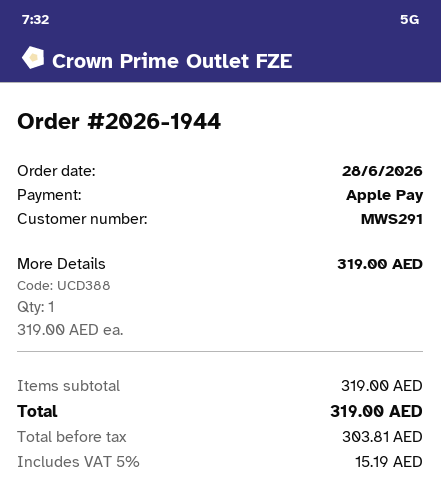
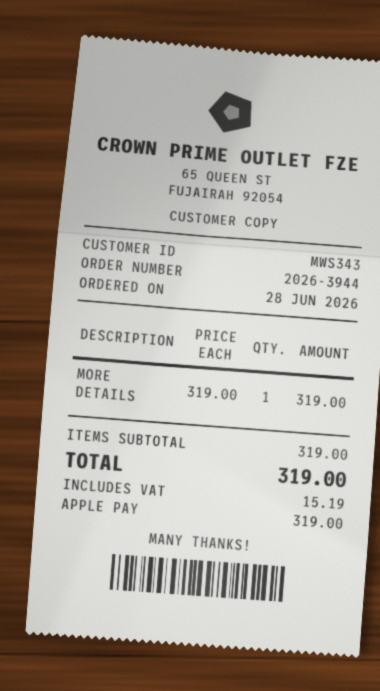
order number: 2026-1944 -> 2026-3944
customer number: MWS291 -> MWS343

